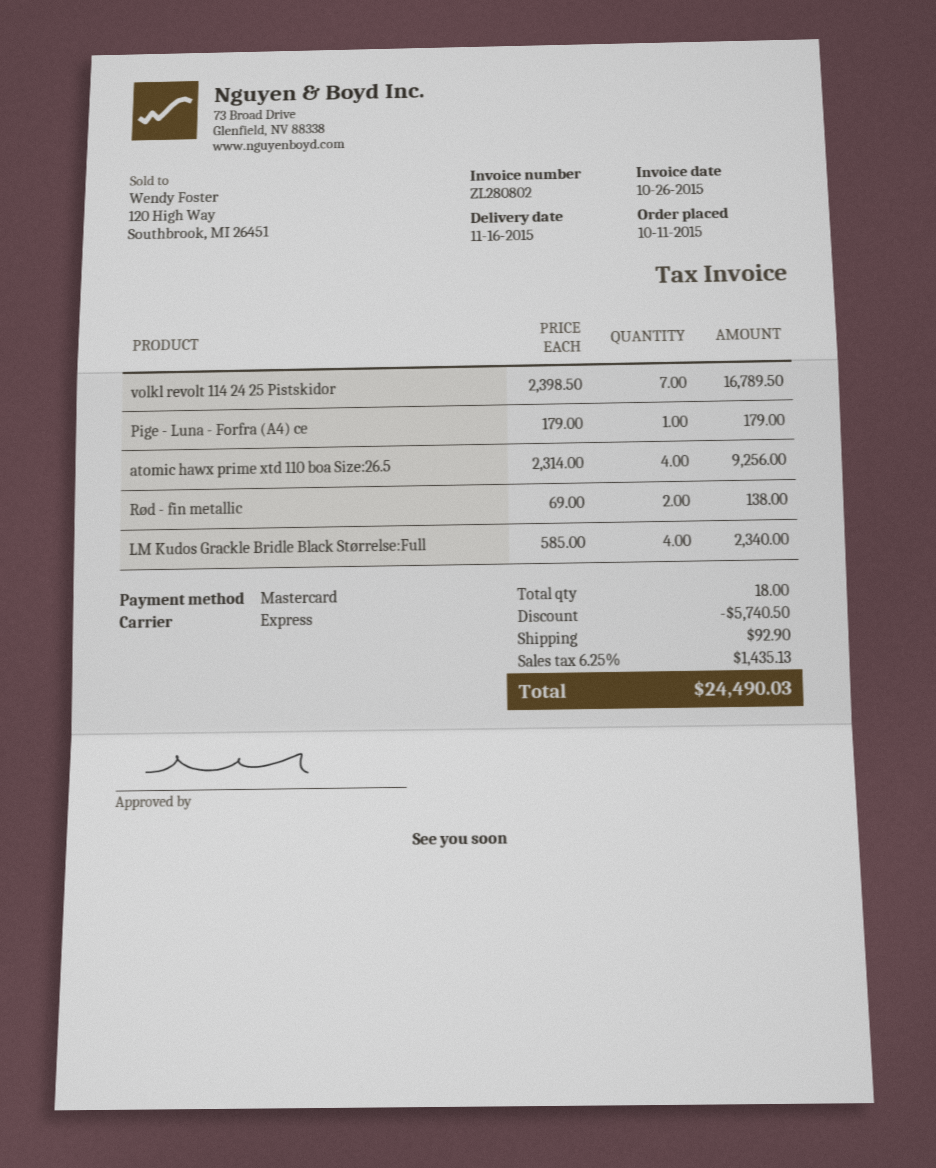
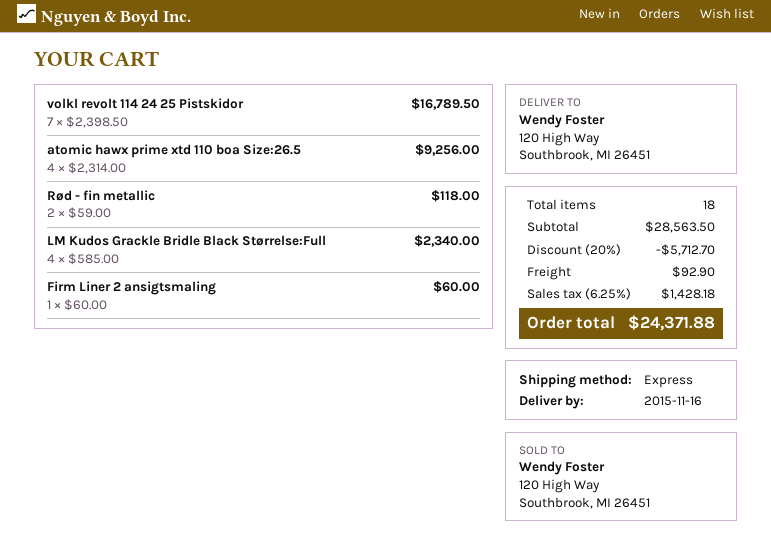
Pige - Luna - Forfra (A4) ce: 1 x 179.00 = 179.00 -> none
Rød - fin metallic: 2 x 69.00 = 138.00 -> 2 x 59.00 = 118.00
Firm Liner 2 ansigtsmaling: none -> 1 x 60.00 = 60.00
discount: 5740.50 -> 5712.70
tax: 6.25% = 1435.13 -> 6.25% = 1428.18
total: 24490.03 -> 24371.88

